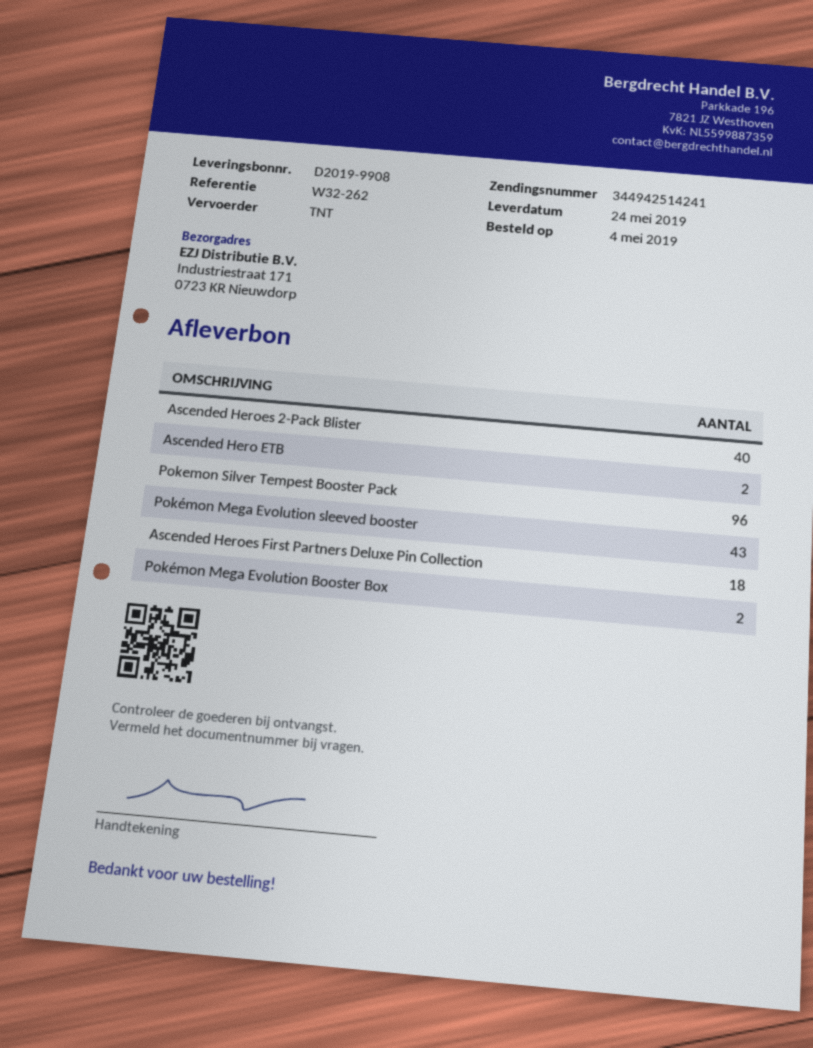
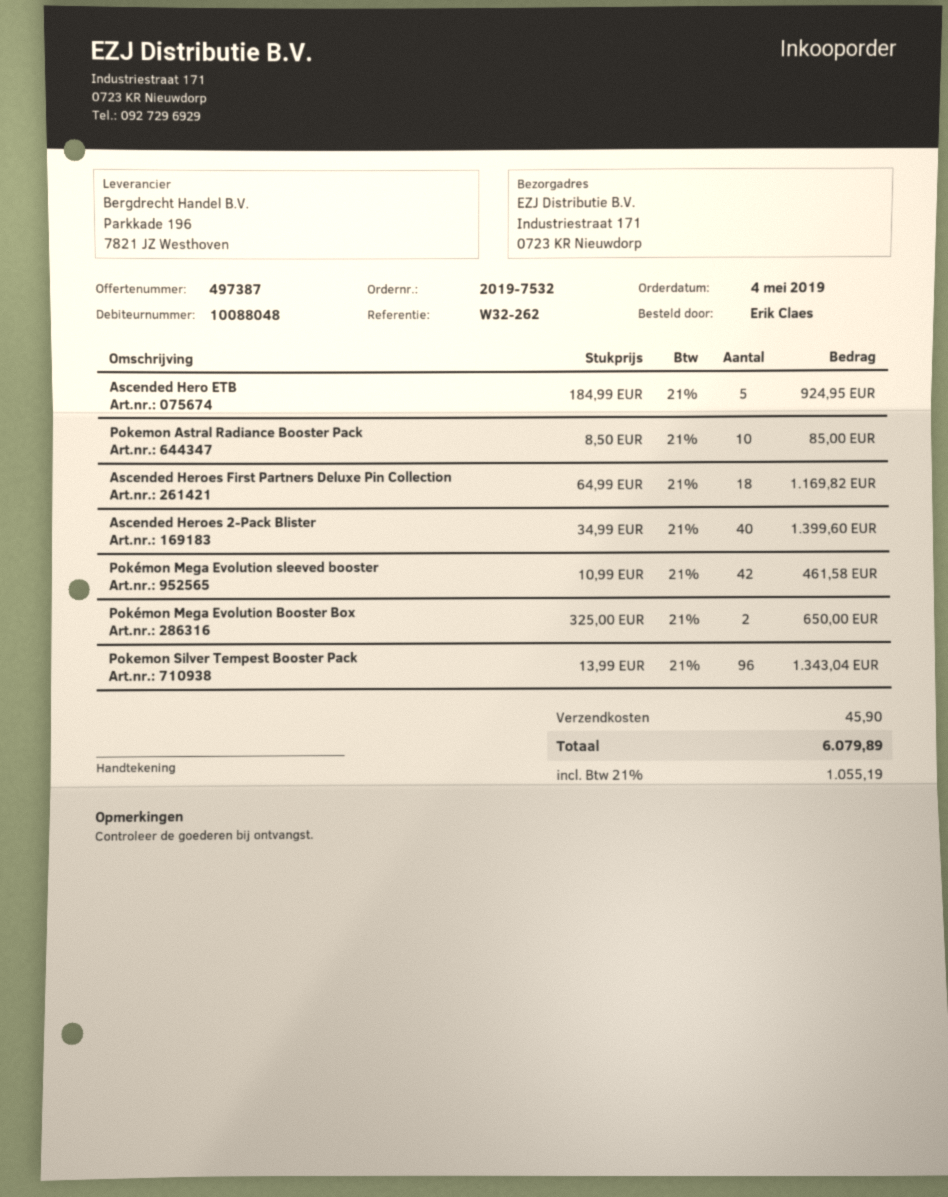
Ascended Hero ETB: 2 -> 5
Pokémon Mega Evolution sleeved booster: 43 -> 42
Pokemon Astral Radiance Booster Pack: none -> 10

